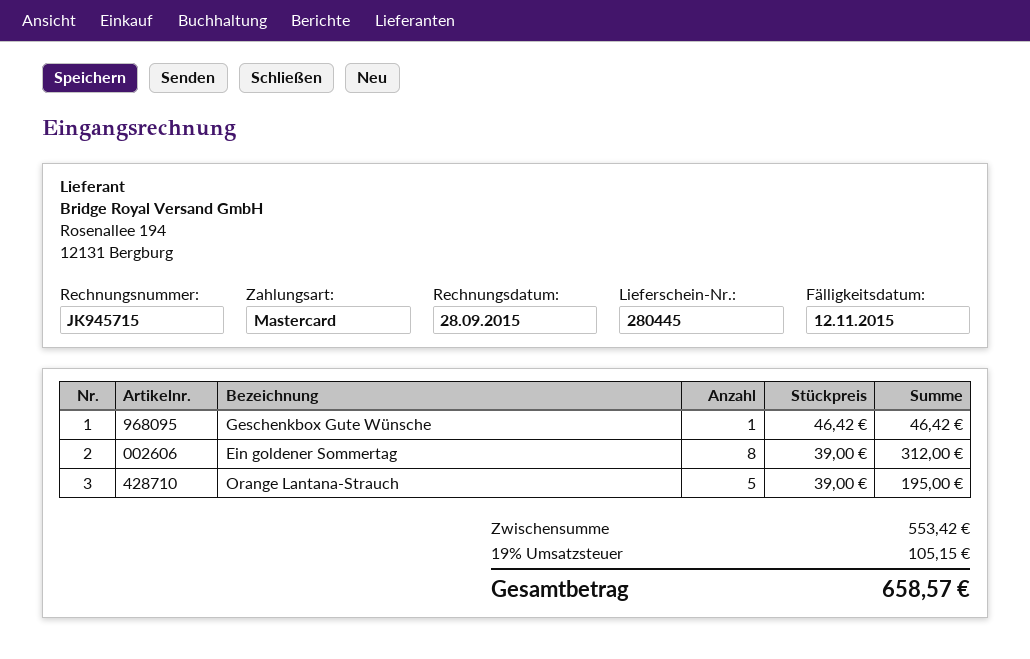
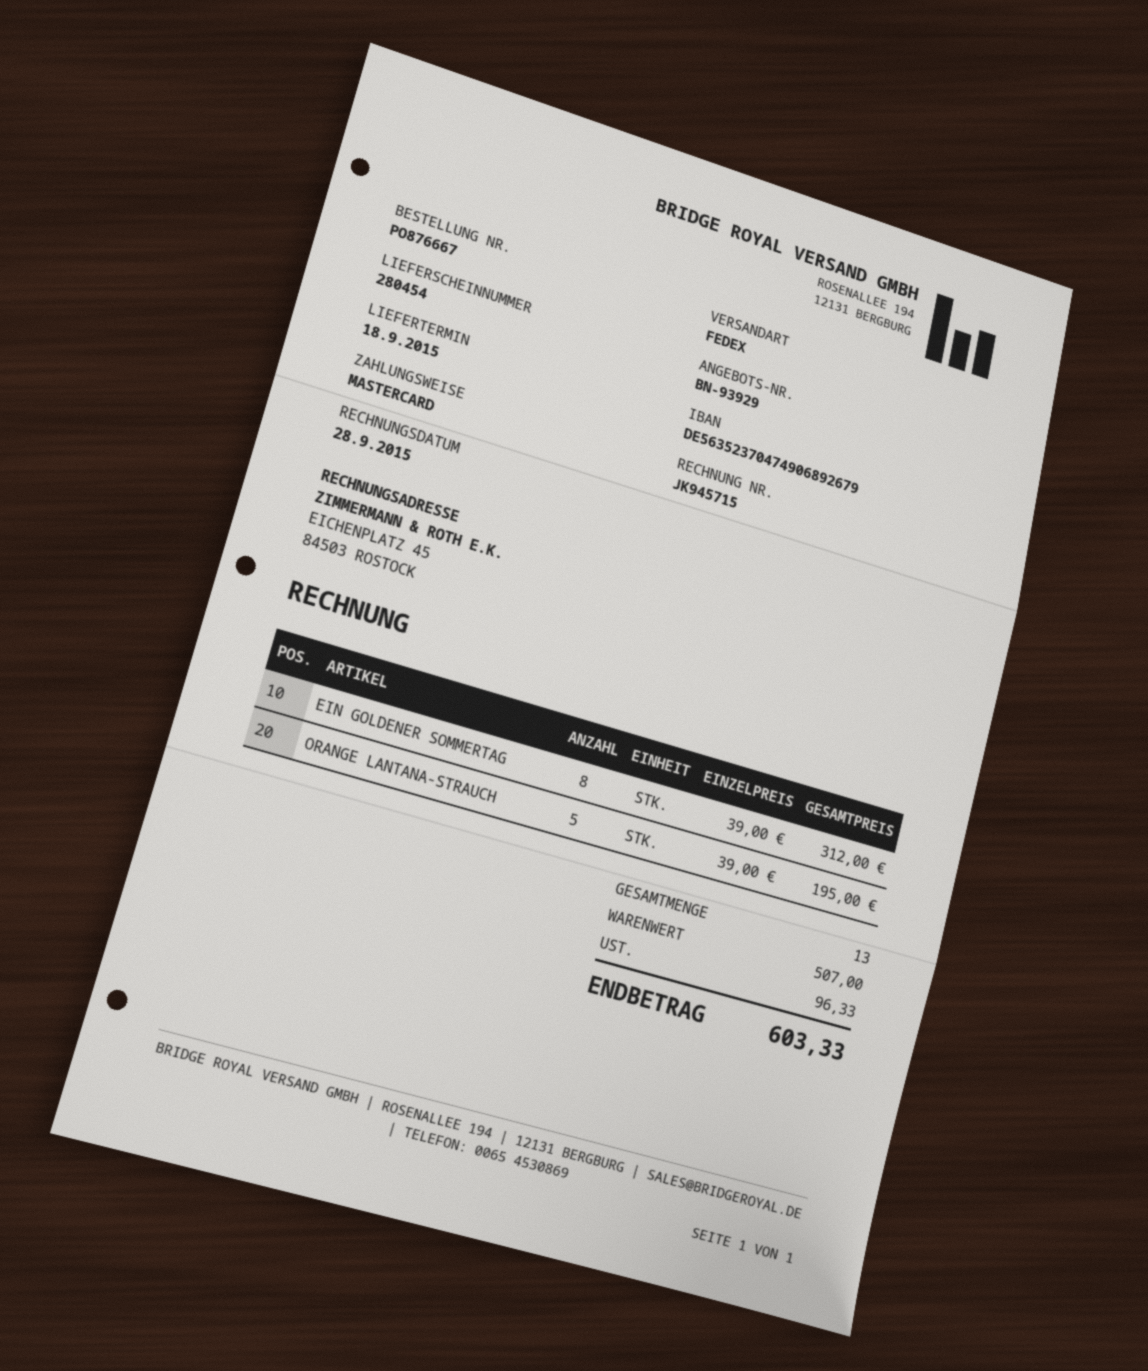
delivery note number: 280445 -> 280454
Geschenkbox Gute Wünsche: 1 x 46.42 = 46.42 -> none
subtotal: 553.42 -> 507.00
tax: 105.15 -> 96.33
total: 658.57 -> 603.33

